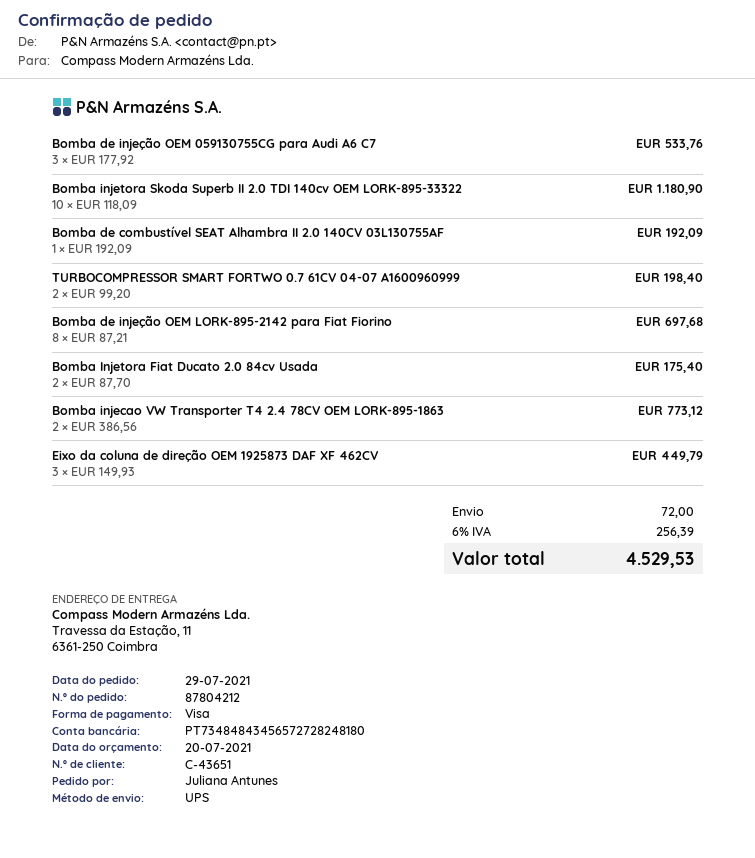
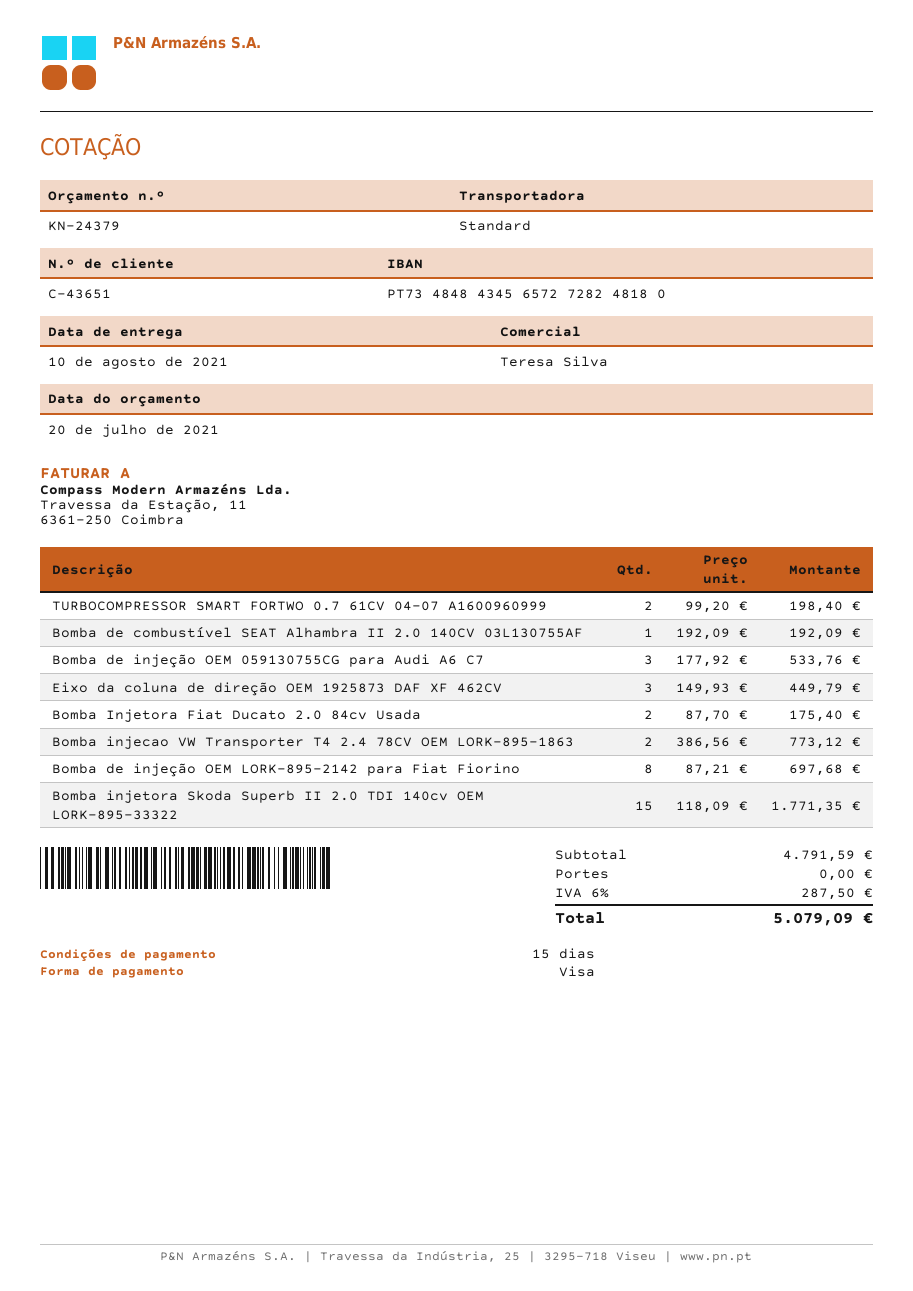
shipping method: UPS -> standard
Bomba injetora Skoda Superb II 2.0 TDI 140cv OEM LORK-895-33322: 10 x 118.09 = 1180.90 -> 15 x 118.09 = 1771.35
shipping: 72.00 -> 0.00
tax: 6% = 256.39 -> 6% = 287.50
total: 4529.53 -> 5079.09

